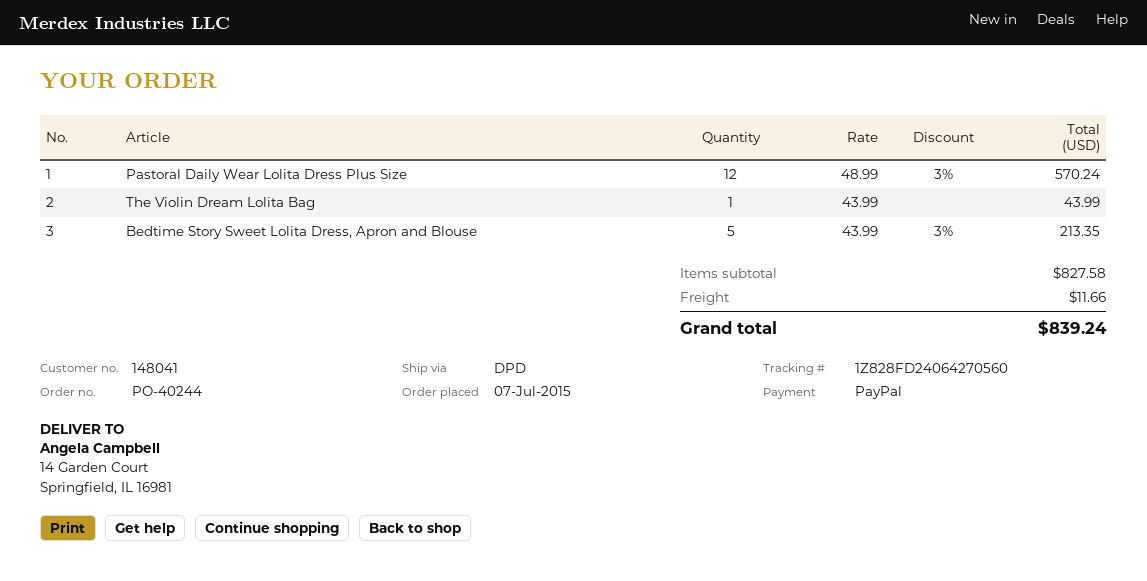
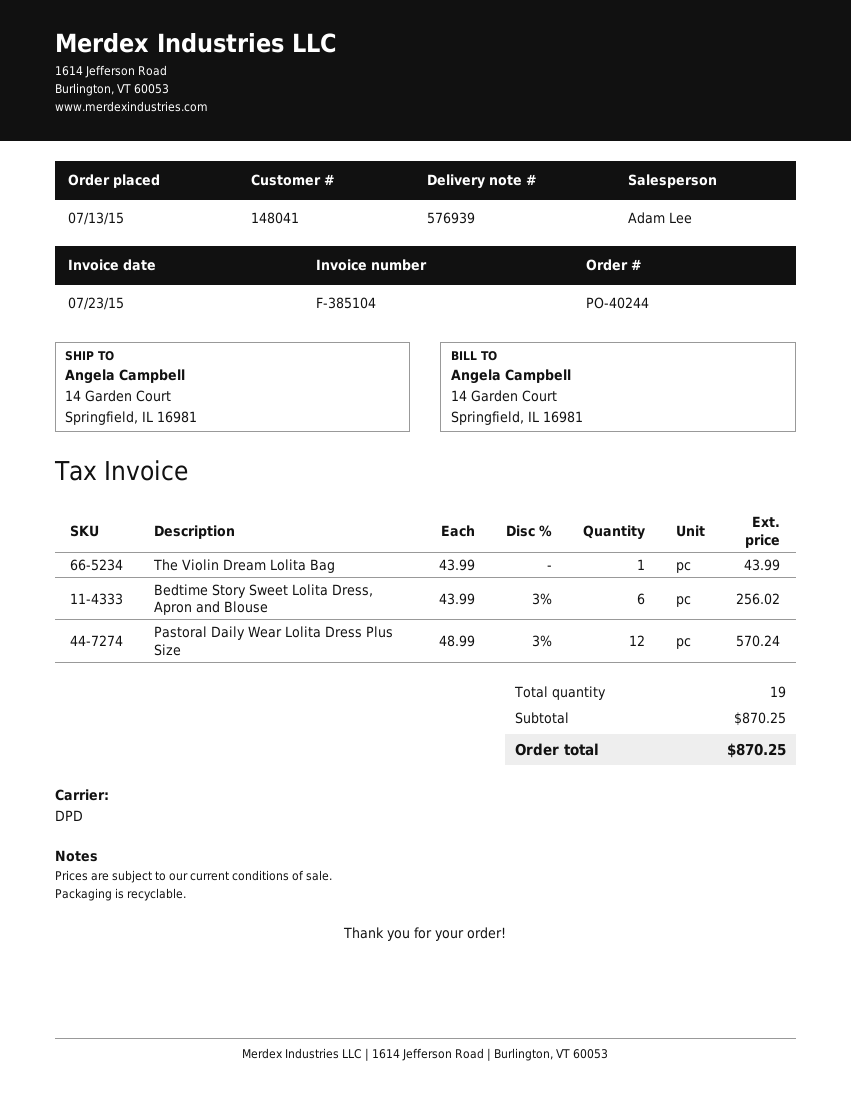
order date: 2015-07-07 -> 2015-07-13
Bedtime Story Sweet Lolita Dress, Apron and Blouse: 5 x 43.99 - 3% = 213.35 -> 6 x 43.99 - 3% = 256.02
subtotal: 827.58 -> 870.25
shipping: 11.66 -> none
total: 839.24 -> 870.25

